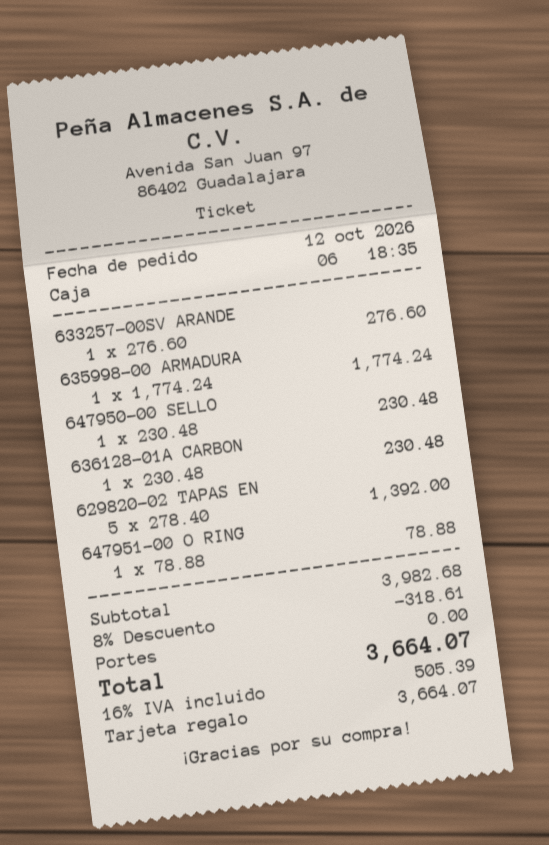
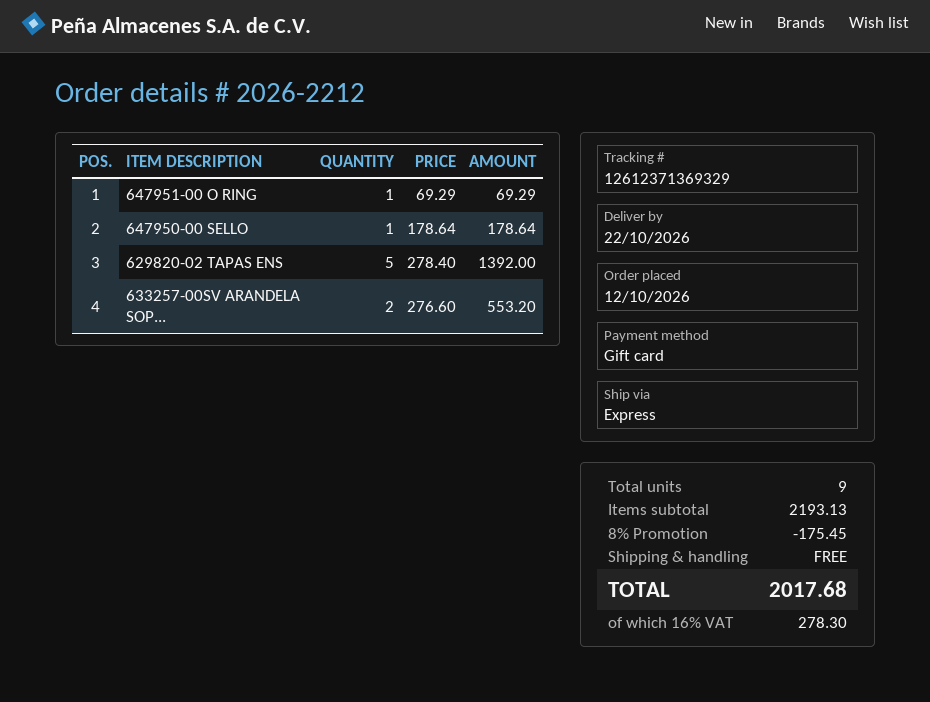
633257-00SV ARANDE: 1 x 276.60 = 276.60 -> 2 x 276.60 = 553.20
635998-00 ARMADURA: 1 x 1774.24 = 1774.24 -> none
647950-00 SELLO: 1 x 230.48 = 230.48 -> 1 x 178.64 = 178.64
636128-01A CARBON: 1 x 230.48 = 230.48 -> none
647951-00 O RING: 1 x 78.88 = 78.88 -> 1 x 69.29 = 69.29
subtotal: 3982.68 -> 2193.13
discount: 8% = 318.61 -> 8% = 175.45
tax: 16% = 505.39 -> 16% = 278.30
total: 3664.07 -> 2017.68

